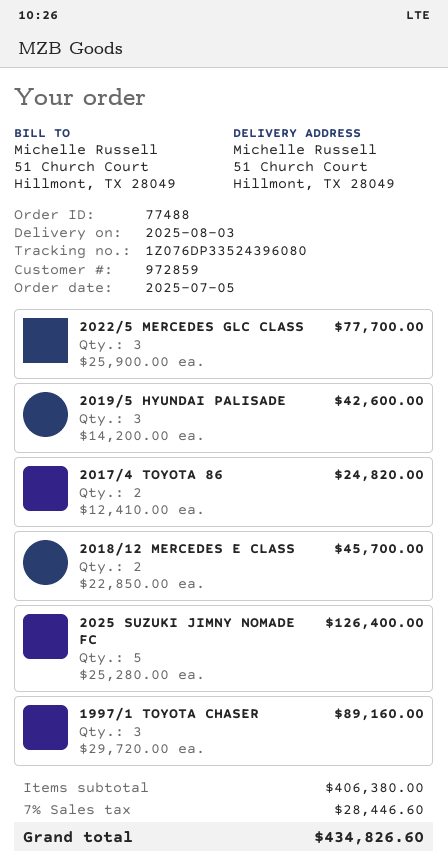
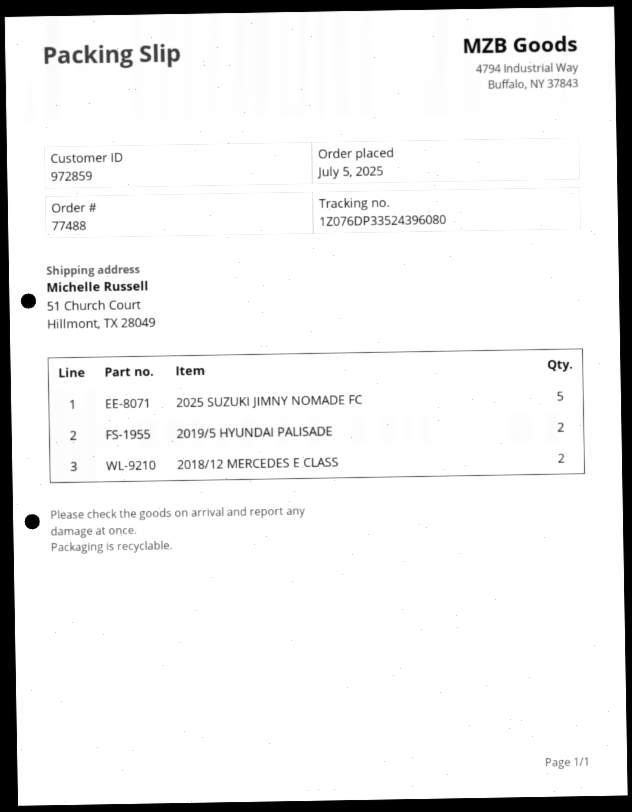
2022/5 MERCEDES GLC CLASS: 3 -> none
2019/5 HYUNDAI PALISADE: 3 -> 2
2017/4 TOYOTA 86: 2 -> none
1997/1 TOYOTA CHASER: 3 -> none

